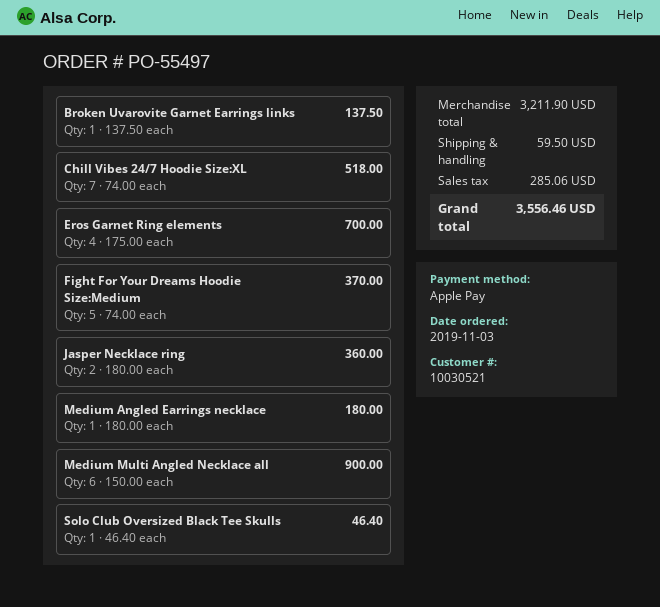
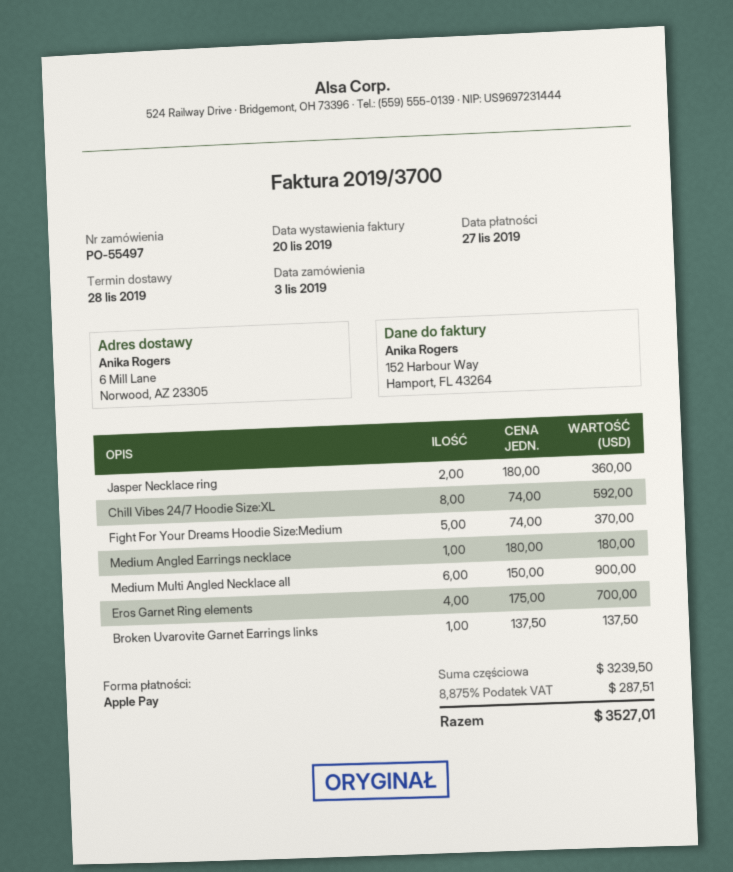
Chill Vibes 24/7 Hoodie Size:XL: 7 x 74.00 = 518.00 -> 8 x 74.00 = 592.00
Solo Club Oversized Black Tee Skulls: 1 x 46.40 = 46.40 -> none
subtotal: 3211.90 -> 3239.50
shipping: 59.50 -> none
tax: 285.06 -> 287.51
total: 3556.46 -> 3527.01

